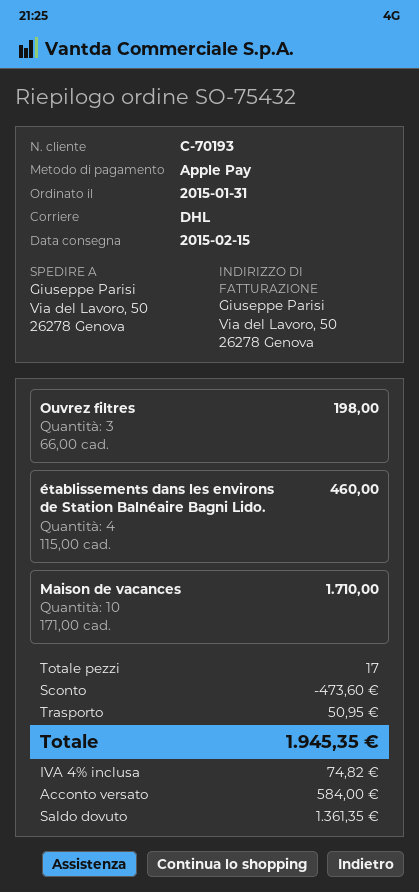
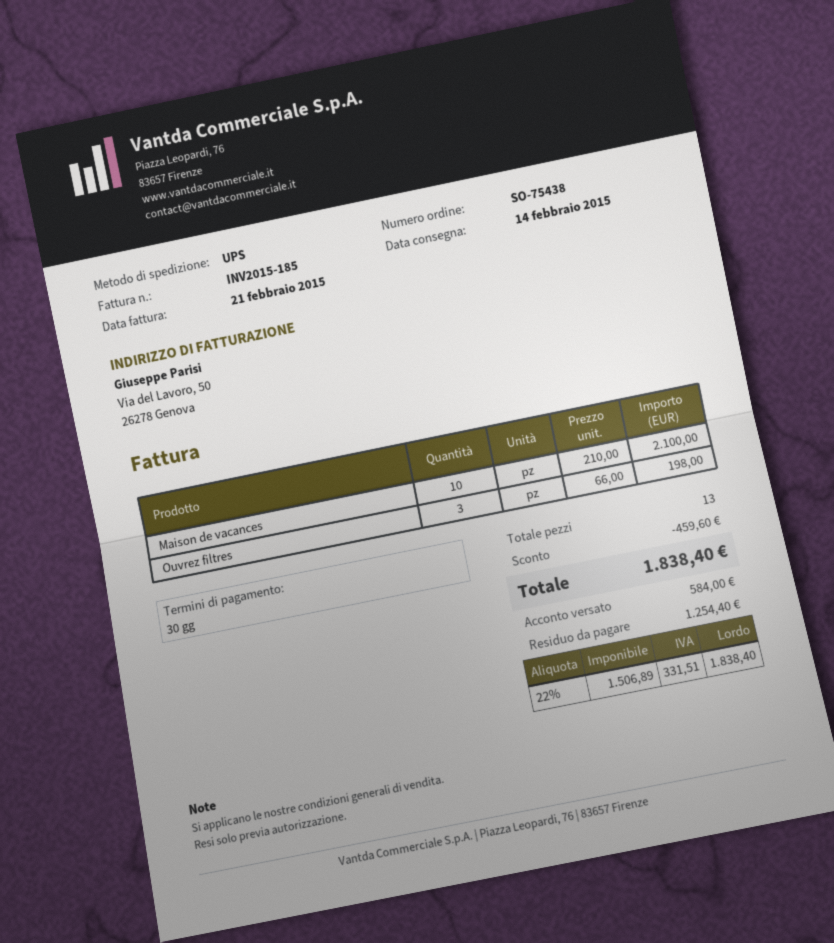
order number: SO-75432 -> SO-75438
delivery date: 2015-02-15 -> 2015-02-14
shipping method: DHL -> UPS
établissements dans les environs de Station Balnéaire Bagni Lido.: 4 x 115.00 = 460.00 -> none
Maison de vacances: 10 x 171.00 = 1710.00 -> 10 x 210.00 = 2100.00
total quantity: 17 -> 13
discount: 473.60 -> 459.60
shipping: 50.95 -> none
tax: 4% = 74.82 -> 22% = 331.51
total: 1945.35 -> 1838.40
balance: 1361.35 -> 1254.40

